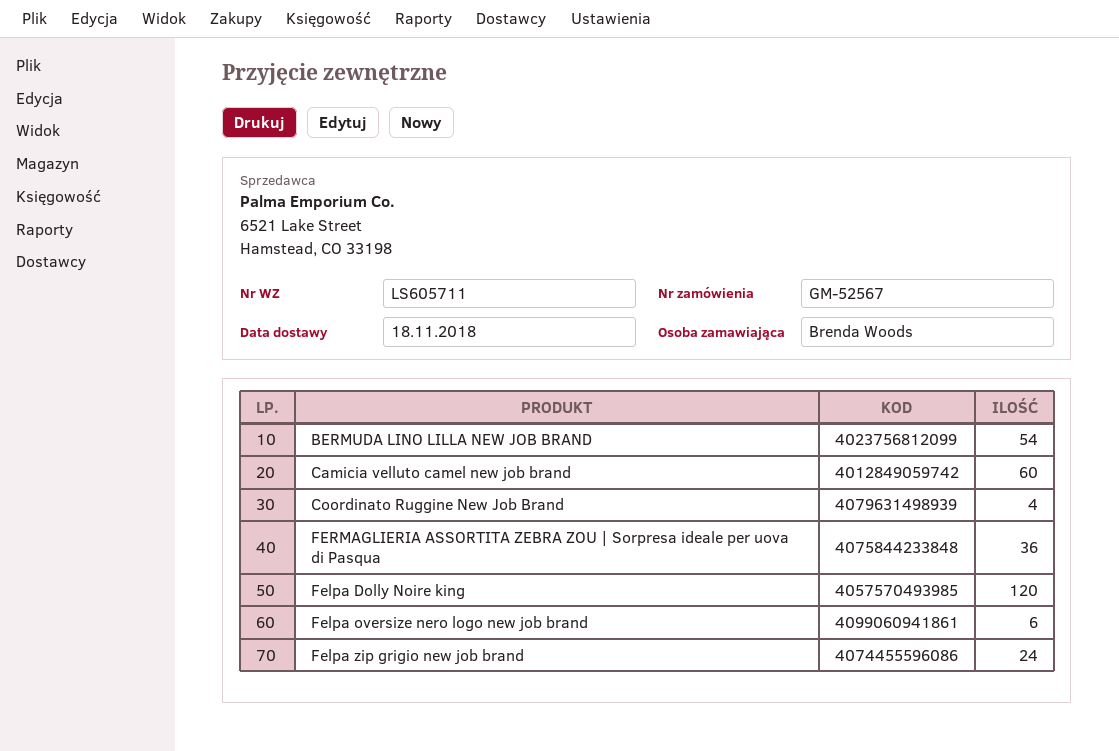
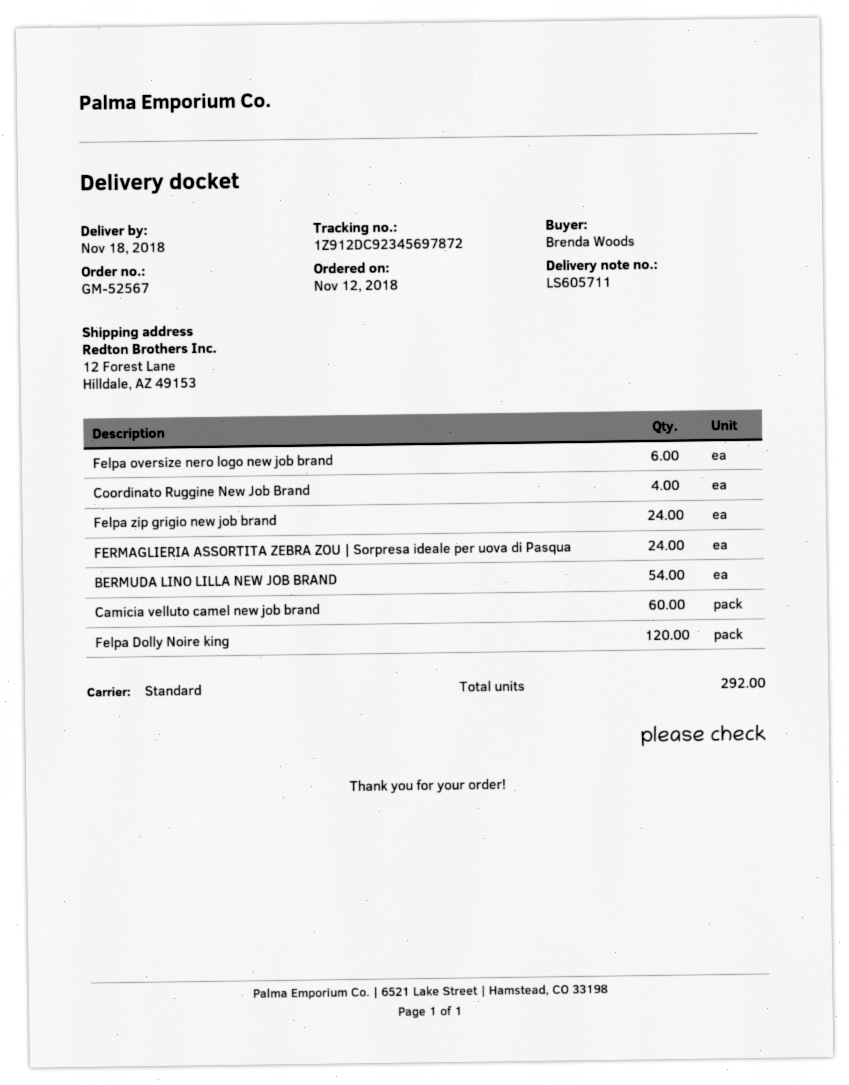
FERMAGLIERIA ASSORTITA ZEBRA ZOU | Sorpresa ideale per uova di Pasqua: 36 -> 24

